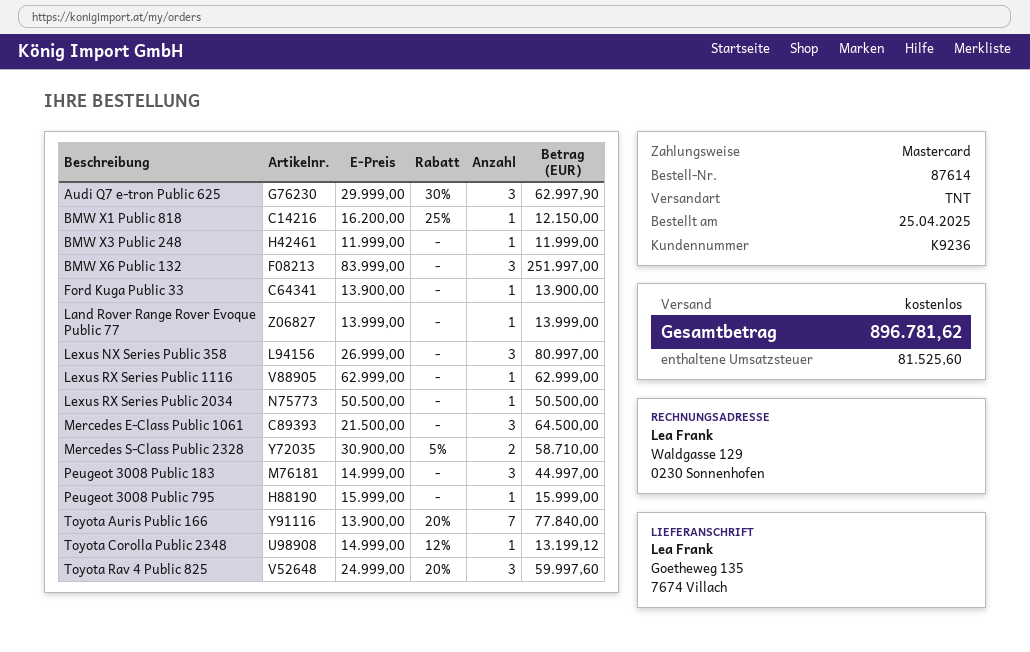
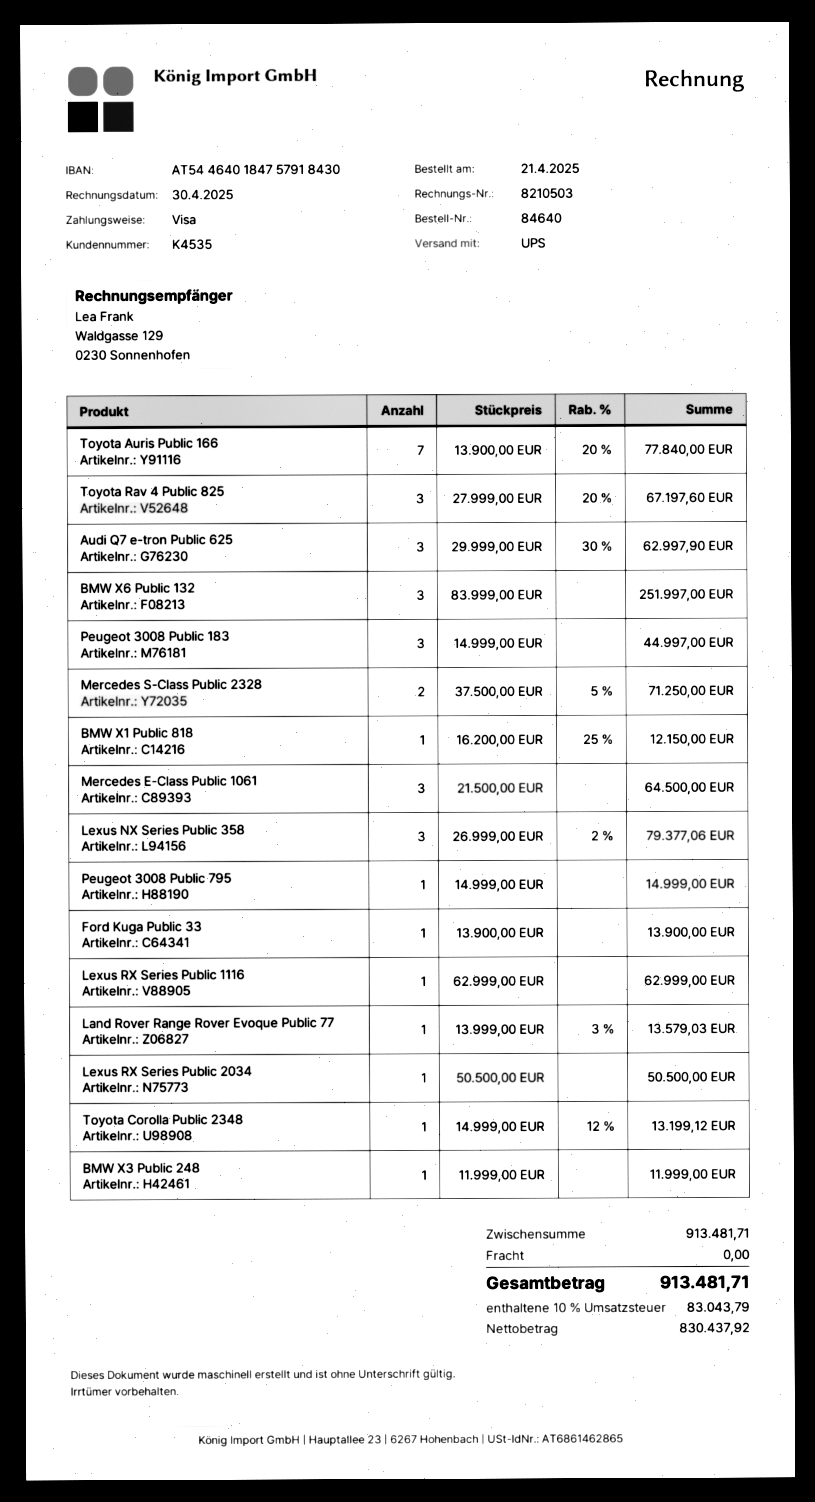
order number: 87614 -> 84640
order date: 2025-04-25 -> 2025-04-21
customer number: K9236 -> K4535
payment method: Mastercard -> Visa
shipping method: TNT -> UPS
Land Rover Range Rover Evoque Public 77: 1 x 13999.00 = 13999.00 -> 1 x 13999.00 - 3% = 13579.03
Lexus NX Series Public 358: 3 x 26999.00 = 80997.00 -> 3 x 26999.00 - 2% = 79377.06
Mercedes S-Class Public 2328: 2 x 30900.00 - 5% = 58710.00 -> 2 x 37500.00 - 5% = 71250.00
Peugeot 3008 Public 795: 1 x 15999.00 = 15999.00 -> 1 x 14999.00 = 14999.00
Toyota Rav 4 Public 825: 3 x 24999.00 - 20% = 59997.60 -> 3 x 27999.00 - 20% = 67197.60
tax: 81525.60 -> 83043.79
total: 896781.62 -> 913481.71

